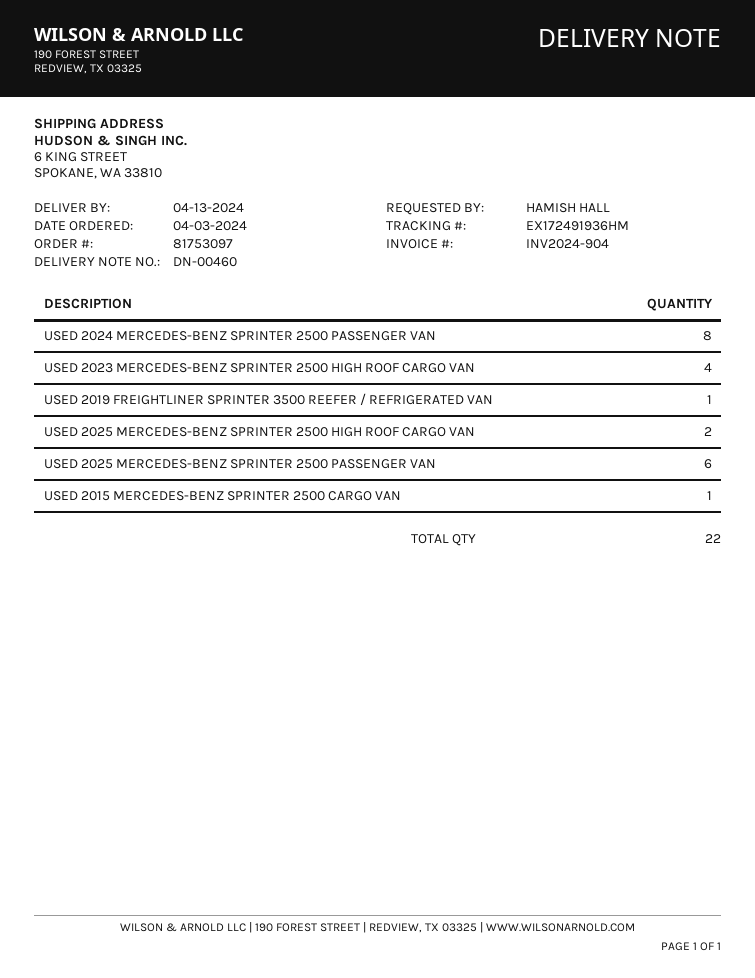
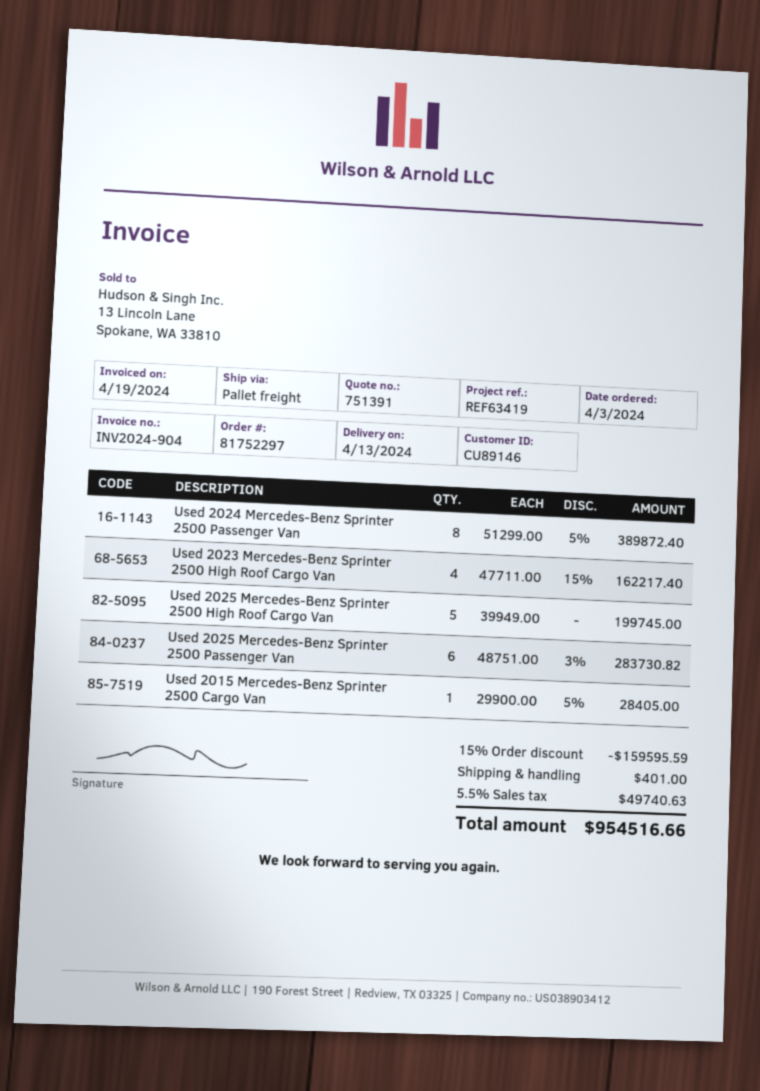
order number: 81753097 -> 81752297
USED 2019 FREIGHTLINER SPRINTER 3500 REEFER / REFRIGERATED VAN: 1 -> none
USED 2025 MERCEDES-BENZ SPRINTER 2500 HIGH ROOF CARGO VAN: 2 -> 5

